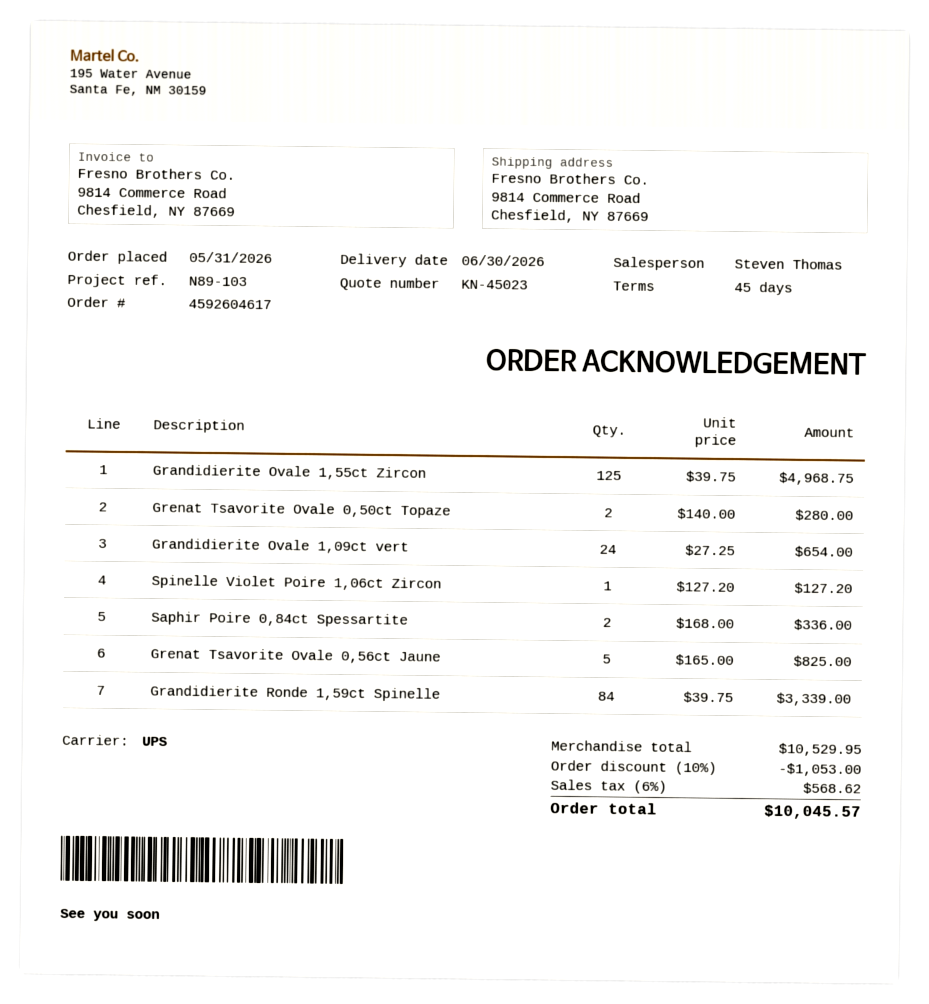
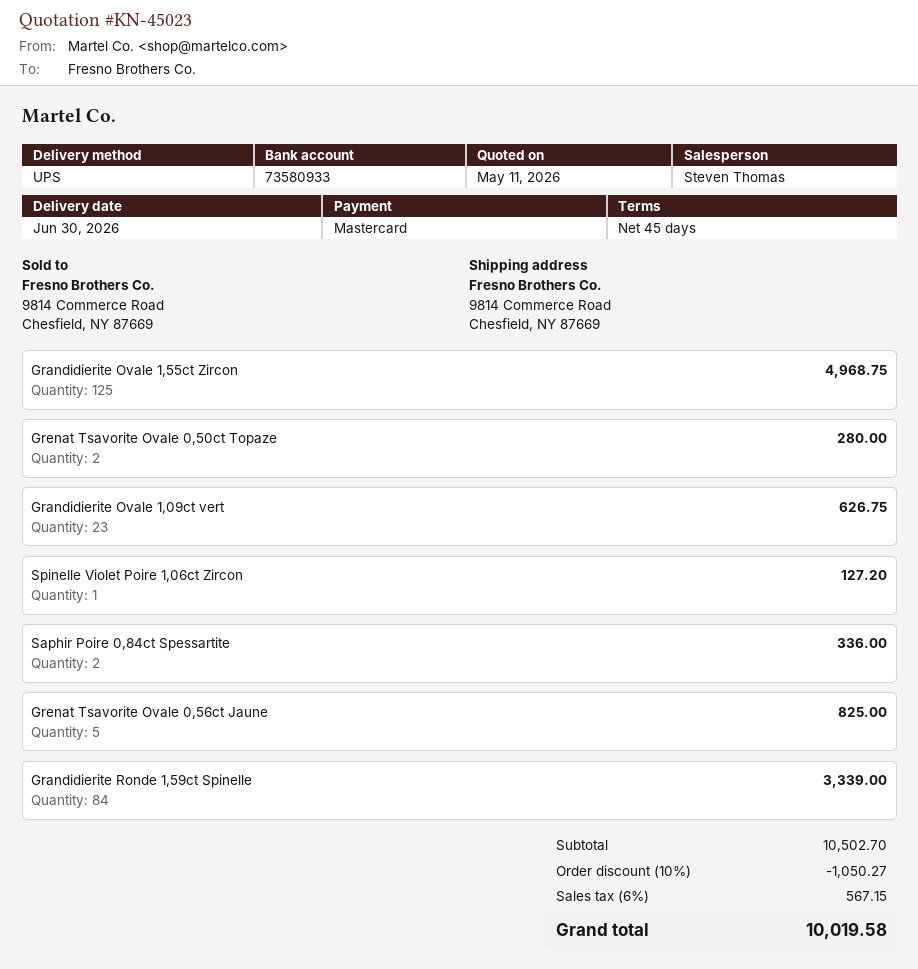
Grandidierite Ovale 1,09ct vert: 24 for 654.00 -> 23 for 626.75
subtotal: 10529.95 -> 10502.70
discount: 10% = 1053.00 -> 10% = 1050.27
tax: 6% = 568.62 -> 6% = 567.15
total: 10045.57 -> 10019.58

